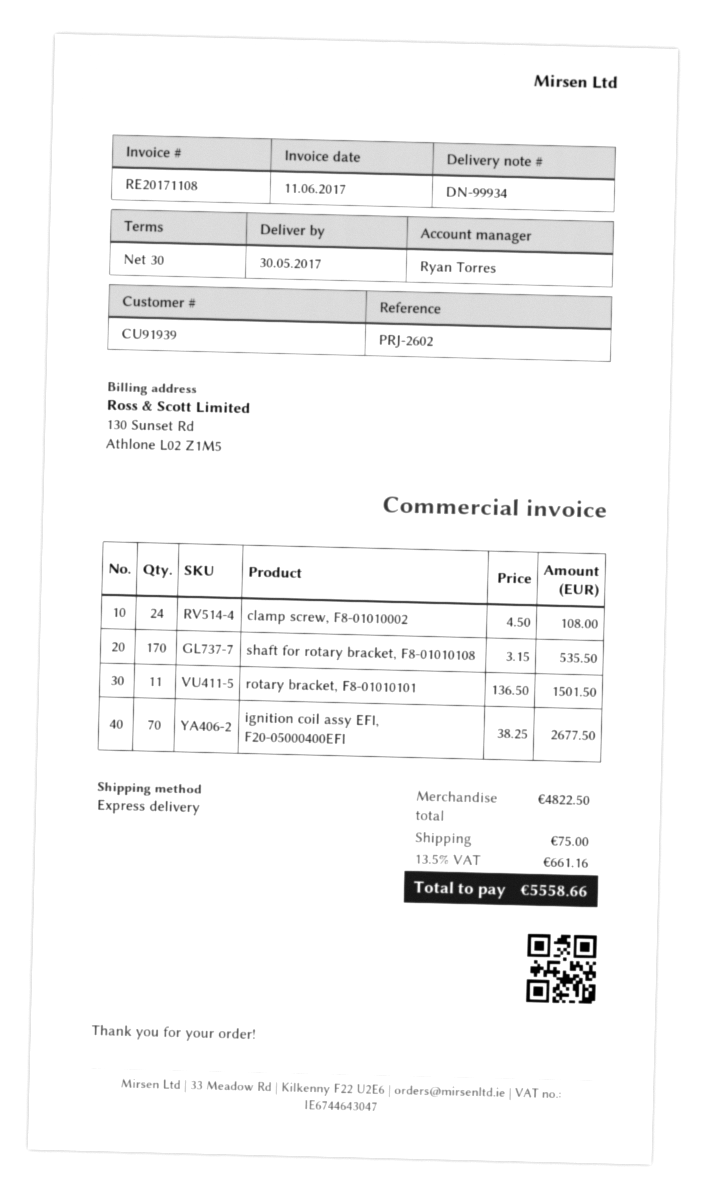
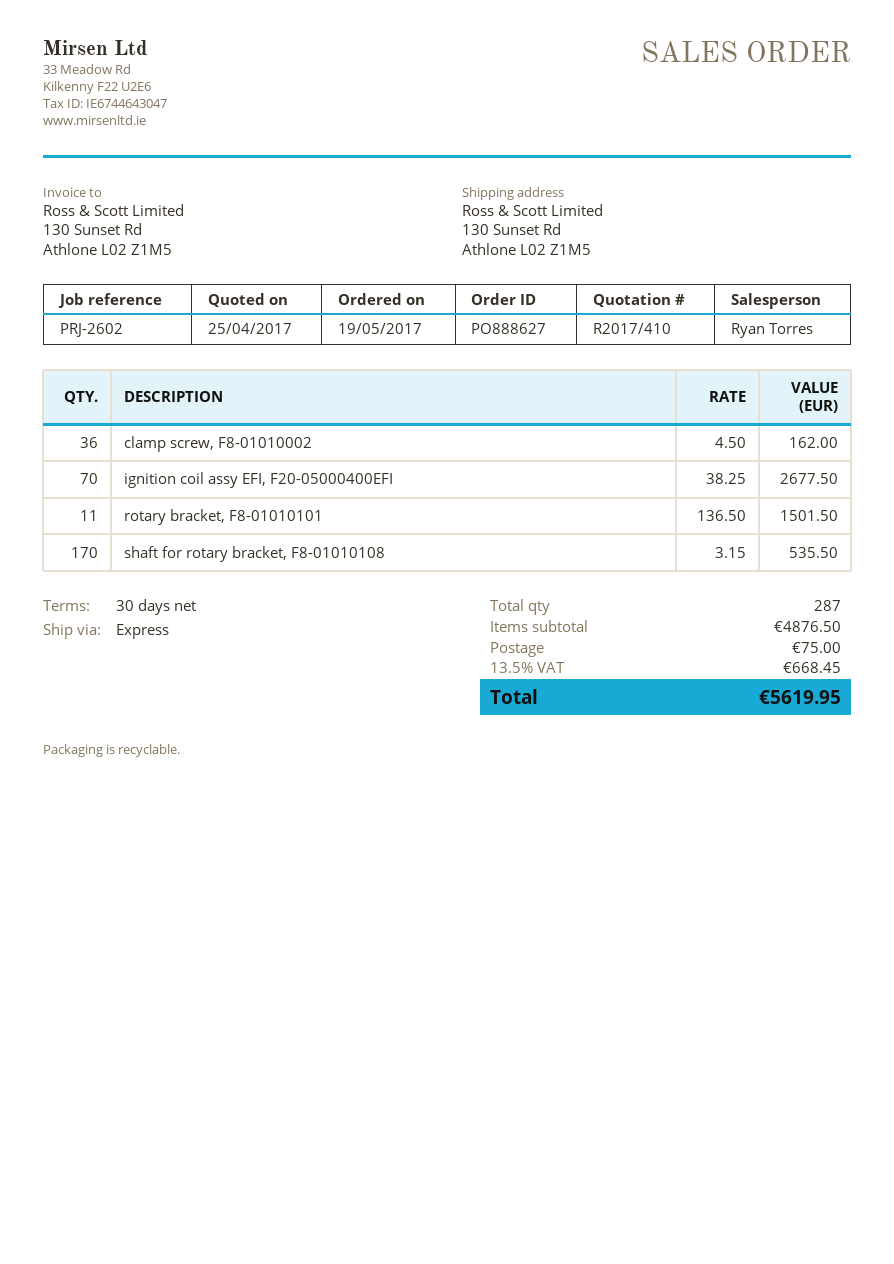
clamp screw, F8-01010002: 24 x 4.50 = 108.00 -> 36 x 4.50 = 162.00
subtotal: 4822.50 -> 4876.50
tax: 13.5% = 661.16 -> 13.5% = 668.45
total: 5558.66 -> 5619.95

